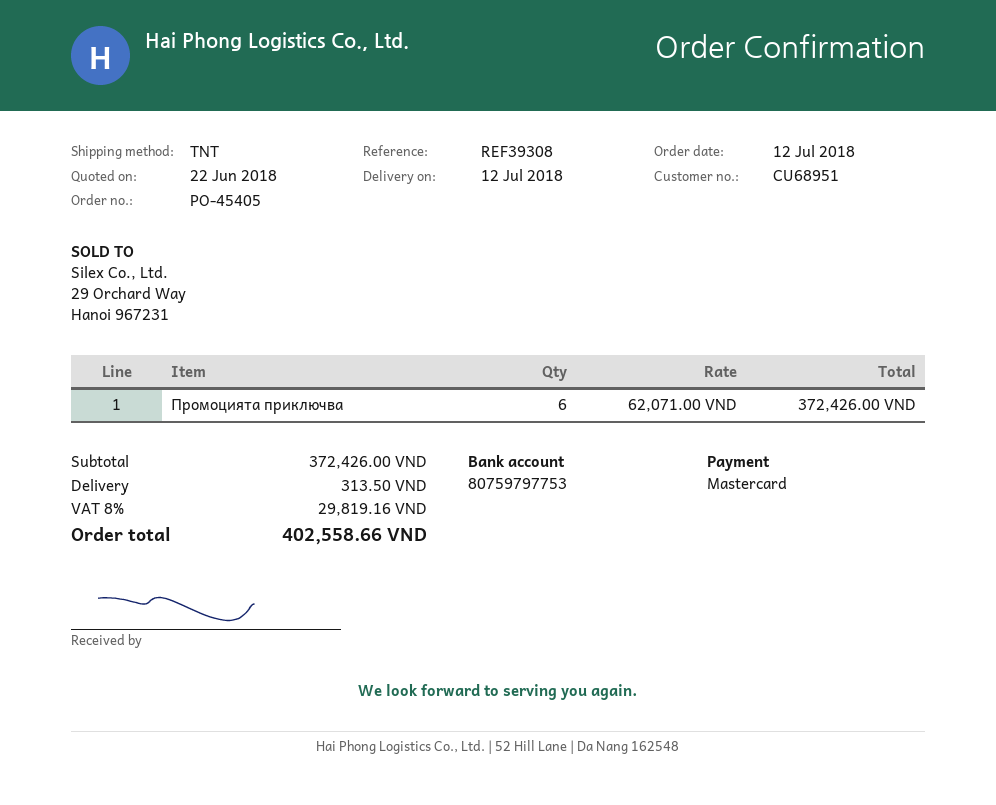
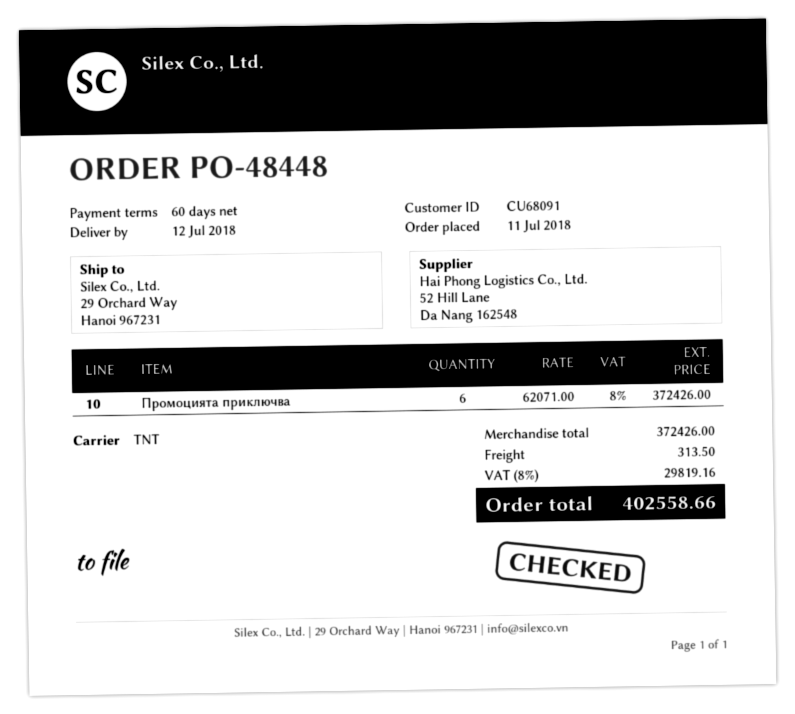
order number: PO-45405 -> PO-48448
order date: 2018-07-12 -> 2018-07-11
customer number: CU68951 -> CU68091

